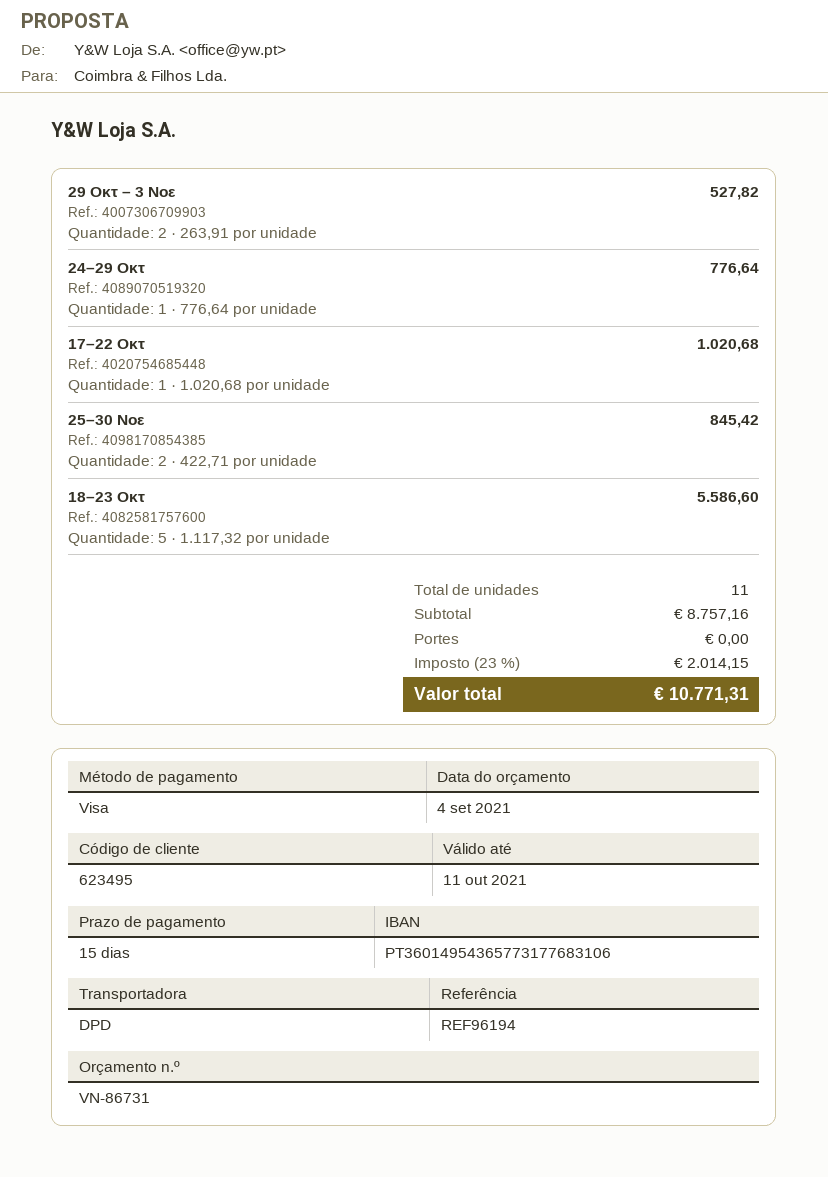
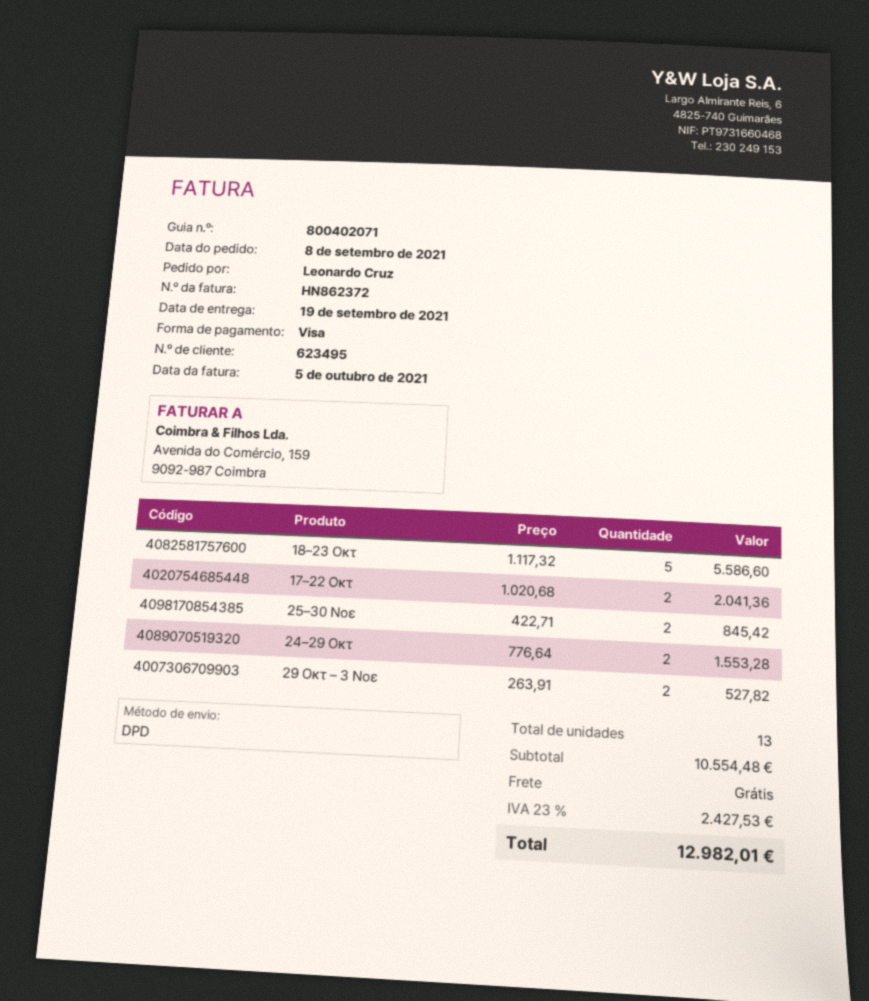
24–29 Οκτ: 1 x 776.64 = 776.64 -> 2 x 776.64 = 1553.28
17–22 Οκτ: 1 x 1020.68 = 1020.68 -> 2 x 1020.68 = 2041.36
total quantity: 11 -> 13
subtotal: 8757.16 -> 10554.48
tax: 23% = 2014.15 -> 23% = 2427.53
total: 10771.31 -> 12982.01

